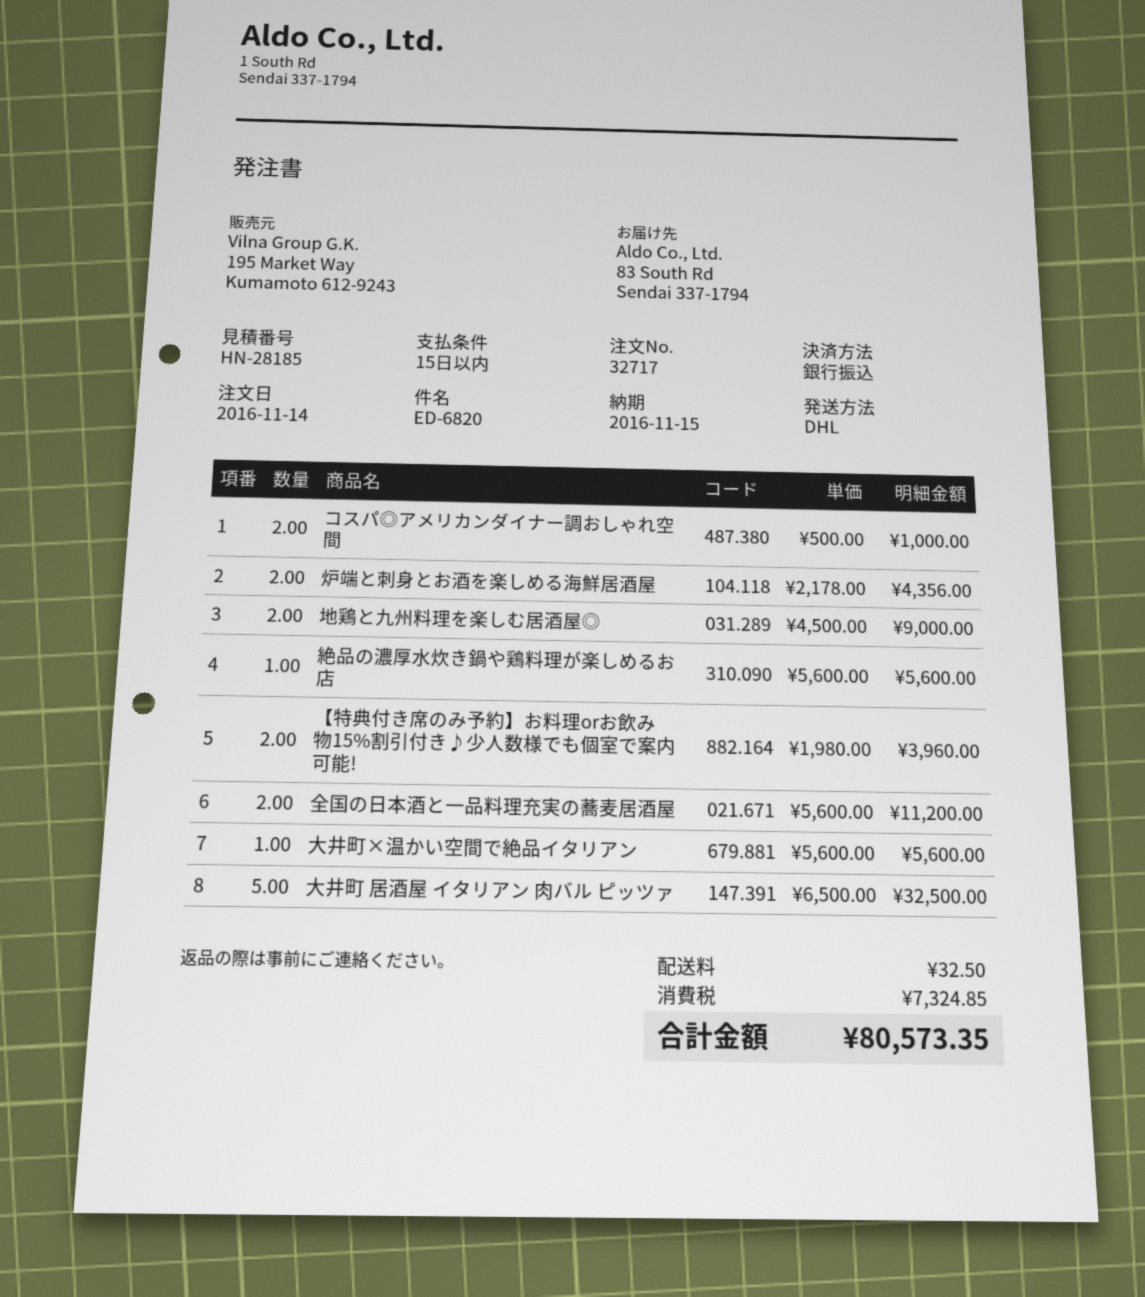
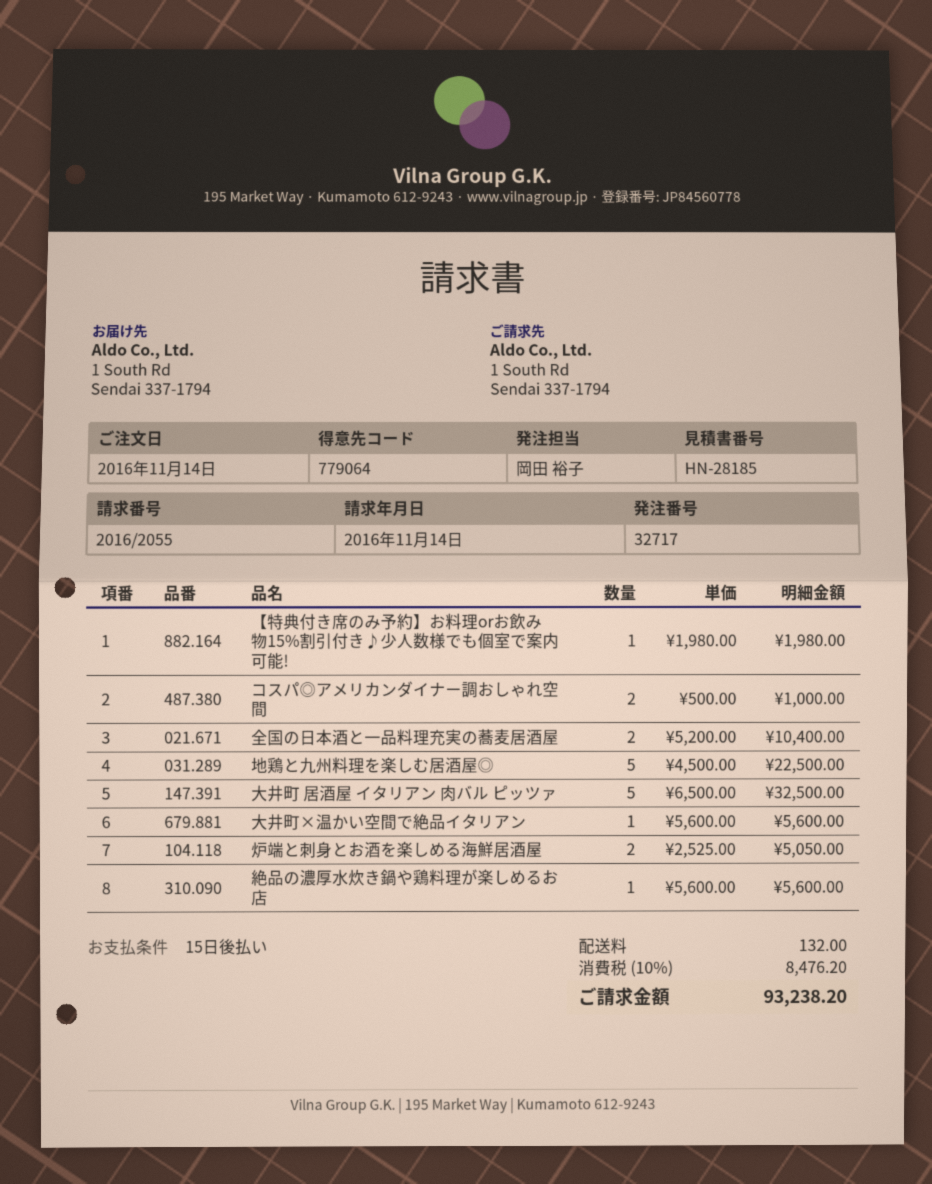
ship to: 83 South Rd, Sendai 337-1794 -> 1 South Rd, Sendai 337-1794
炉端と刺身とお酒を楽しめる海鮮居酒屋: 2 x 2178.00 = 4356.00 -> 2 x 2525.00 = 5050.00
地鶏と九州料理を楽しむ居酒屋◎: 2 x 4500.00 = 9000.00 -> 5 x 4500.00 = 22500.00
【特典付き席のみ予約】お料理orお飲み物15%割引付き♪少人数様でも個室で案内可能!: 2 x 1980.00 = 3960.00 -> 1 x 1980.00 = 1980.00
全国の日本酒と一品料理充実の蕎麦居酒屋: 2 x 5600.00 = 11200.00 -> 2 x 5200.00 = 10400.00
shipping: 32.50 -> 132.00
tax: 7324.85 -> 8476.20
total: 80573.35 -> 93238.20

